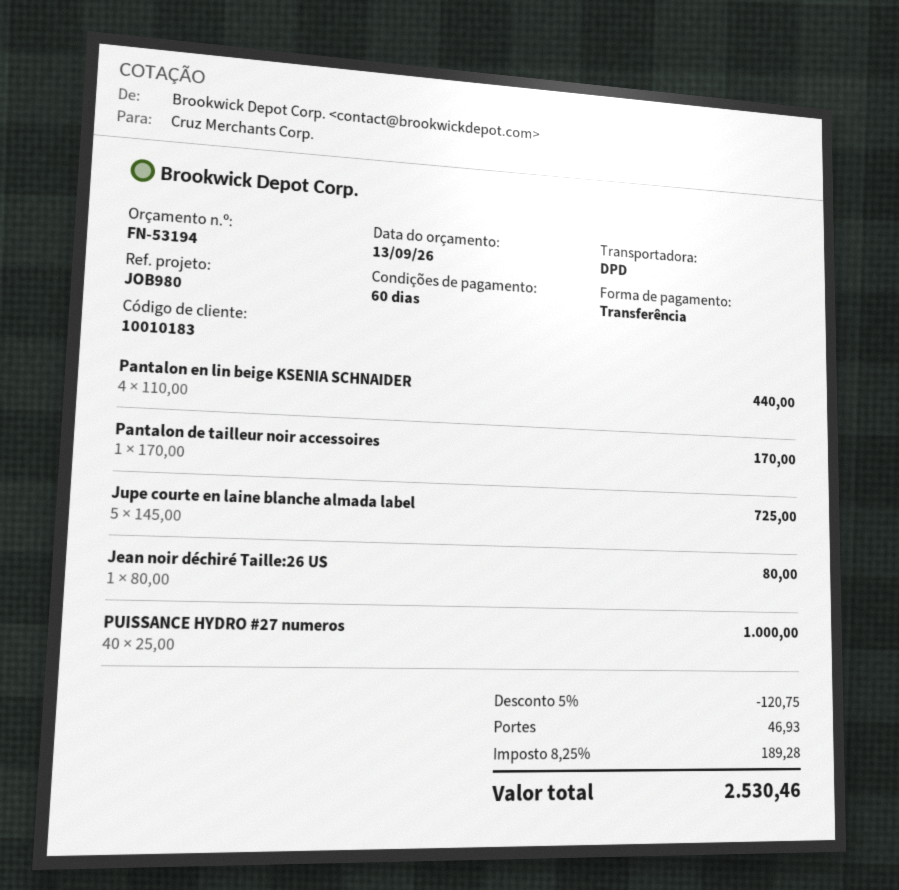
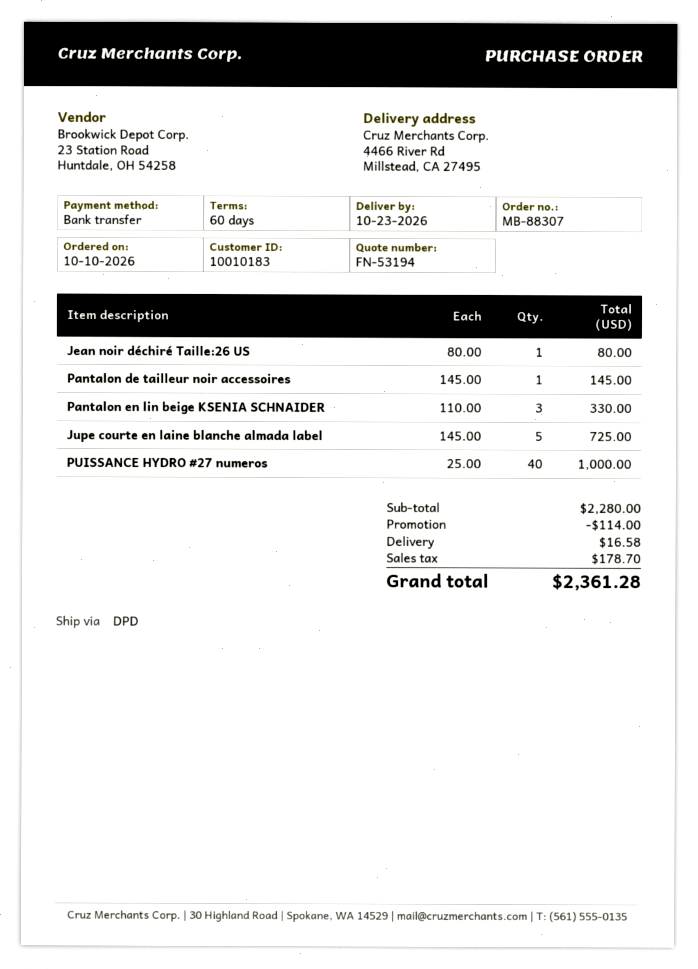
Pantalon en lin beige KSENIA SCHNAIDER: 4 x 110.00 = 440.00 -> 3 x 110.00 = 330.00
Pantalon de tailleur noir accessoires: 1 x 170.00 = 170.00 -> 1 x 145.00 = 145.00
discount: 120.75 -> 114.00
shipping: 46.93 -> 16.58
tax: 189.28 -> 178.70
total: 2530.46 -> 2361.28

